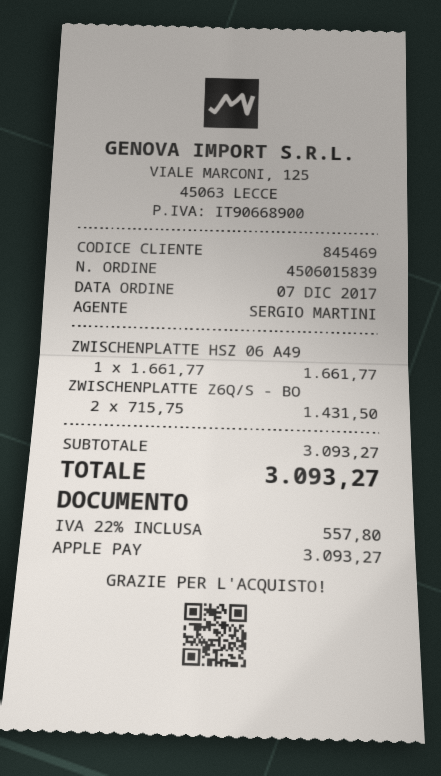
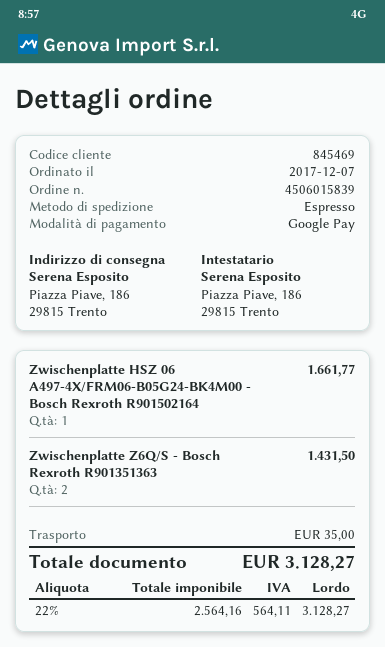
payment method: Apple Pay -> Google Pay
shipping: none -> 35.00
tax: 22% = 557.80 -> 22% = 564.11
total: 3093.27 -> 3128.27

